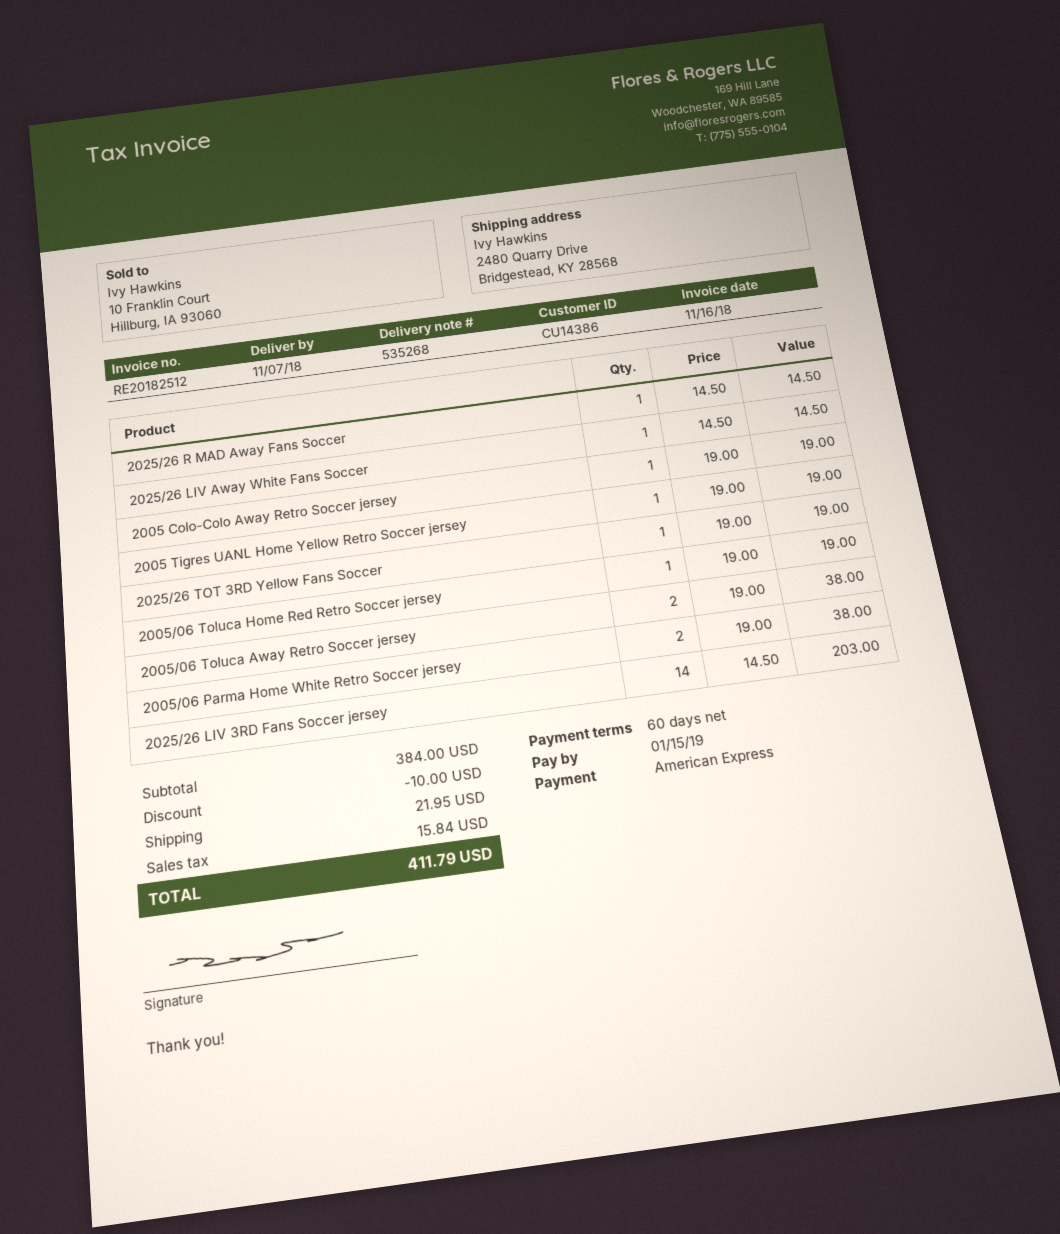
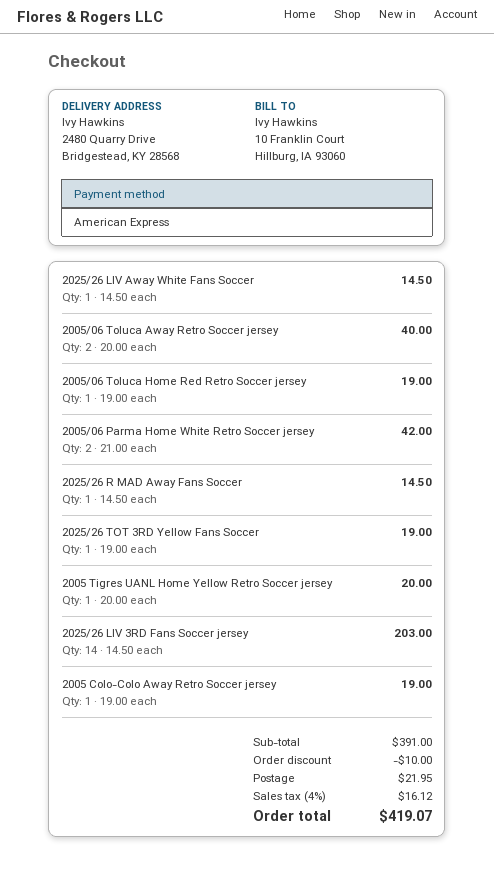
2005 Tigres UANL Home Yellow Retro Soccer jersey: 1 x 19.00 = 19.00 -> 1 x 20.00 = 20.00
2005/06 Toluca Away Retro Soccer jersey: 2 x 19.00 = 38.00 -> 2 x 20.00 = 40.00
2005/06 Parma Home White Retro Soccer jersey: 2 x 19.00 = 38.00 -> 2 x 21.00 = 42.00
subtotal: 384.00 -> 391.00
tax: 15.84 -> 16.12
total: 411.79 -> 419.07

